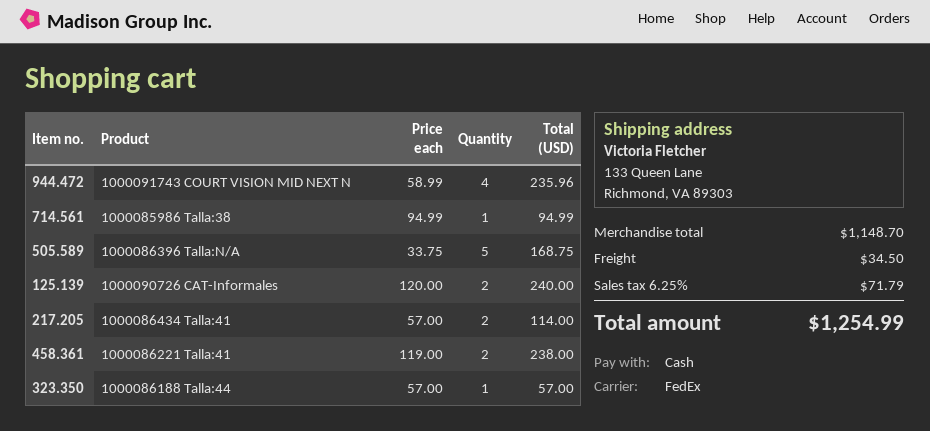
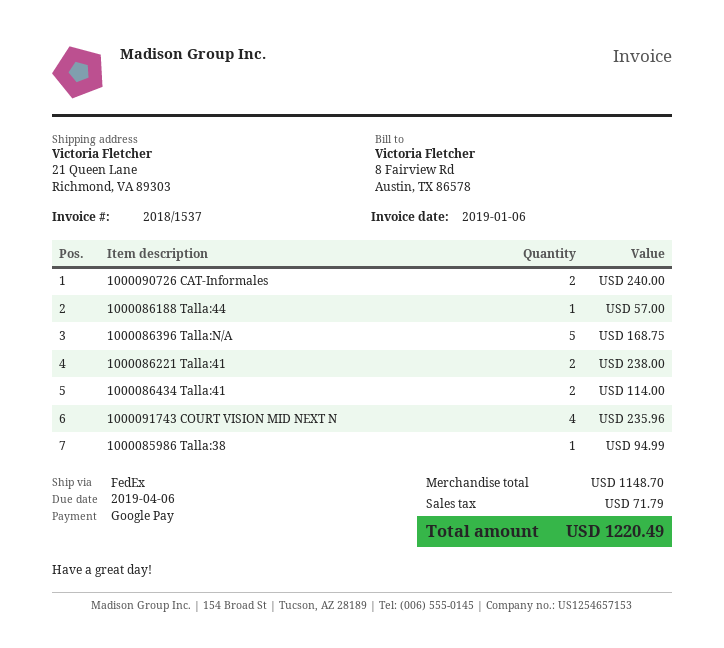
payment method: cash -> Google Pay
ship to: 133 Queen Lane, Richmond, VA 89303 -> 21 Queen Lane, Richmond, VA 89303
shipping: 34.50 -> none
total: 1254.99 -> 1220.49

